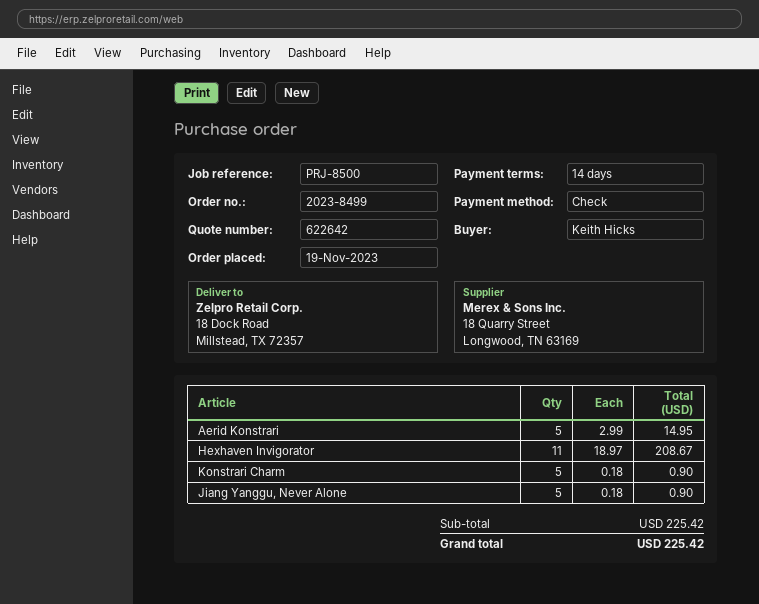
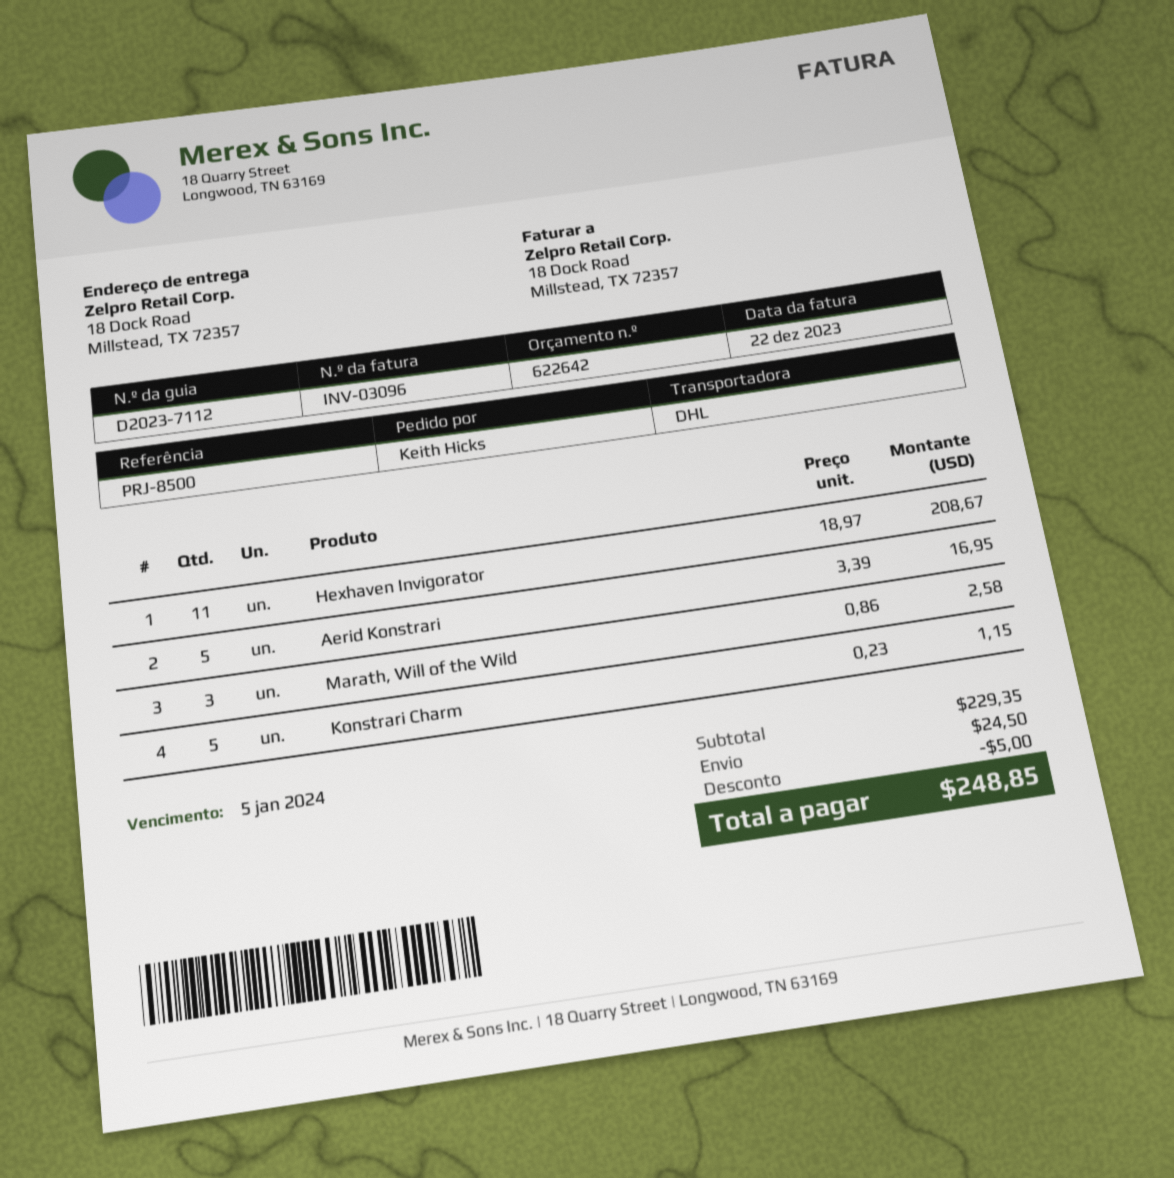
Aerid Konstrari: 5 x 2.99 = 14.95 -> 5 x 3.39 = 16.95
Konstrari Charm: 5 x 0.18 = 0.90 -> 5 x 0.23 = 1.15
Jiang Yanggu, Never Alone: 5 x 0.18 = 0.90 -> none
Marath, Will of the Wild: none -> 3 x 0.86 = 2.58
subtotal: 225.42 -> 229.35
discount: none -> 5.00
shipping: none -> 24.50
total: 225.42 -> 248.85

